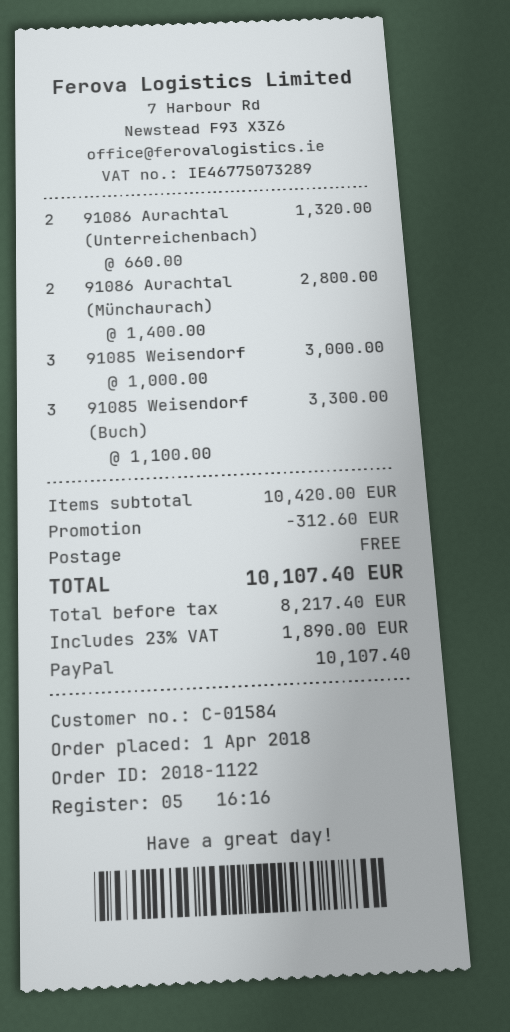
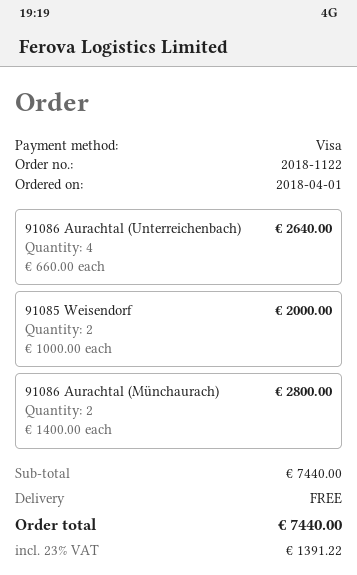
payment method: PayPal -> Visa
91086 Aurachtal (Unterreichenbach): 2 x 660.00 = 1320.00 -> 4 x 660.00 = 2640.00
91085 Weisendorf: 3 x 1000.00 = 3000.00 -> 2 x 1000.00 = 2000.00
91085 Weisendorf (Buch): 3 x 1100.00 = 3300.00 -> none
subtotal: 10420.00 -> 7440.00
discount: 312.60 -> none
tax: 23% = 1890.00 -> 23% = 1391.22
total: 10107.40 -> 7440.00

